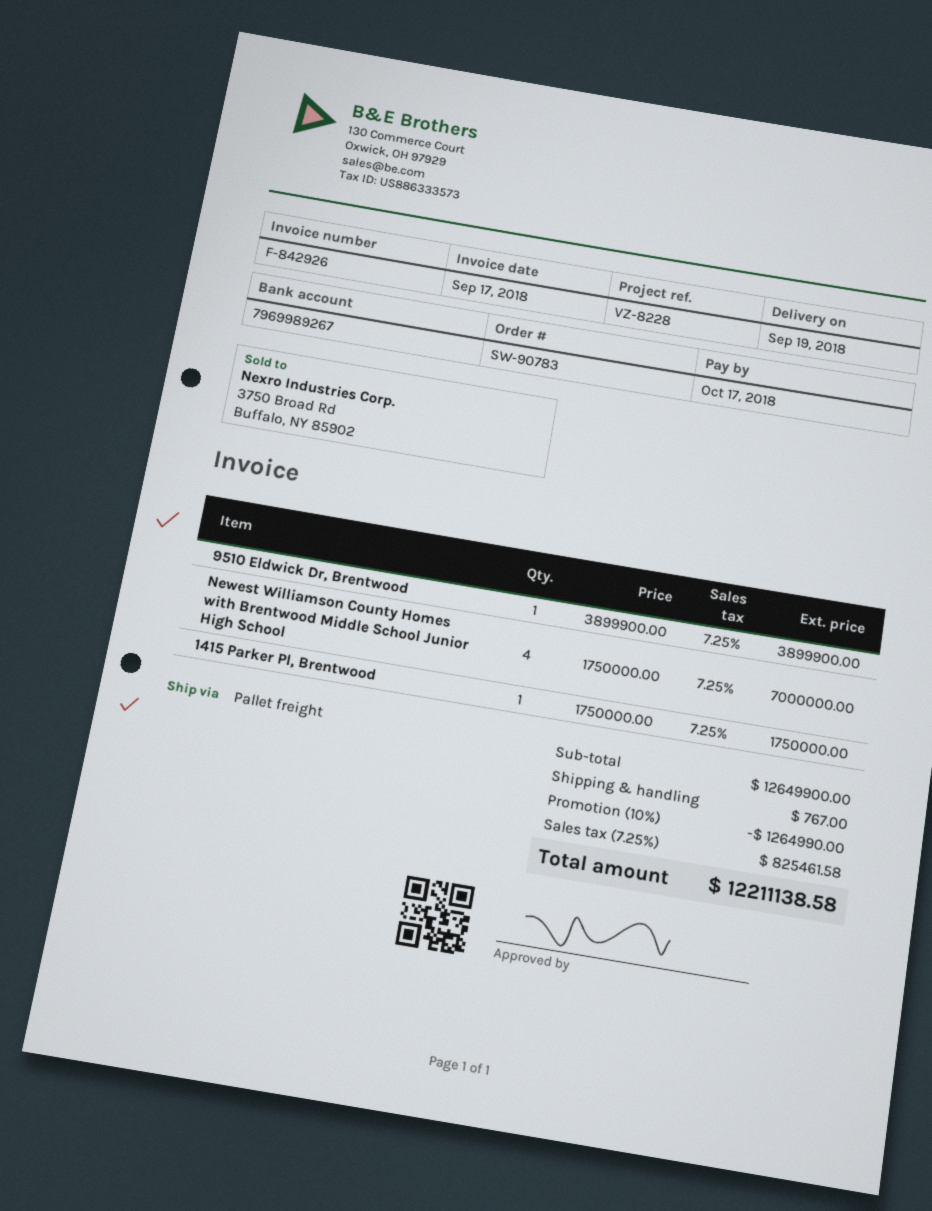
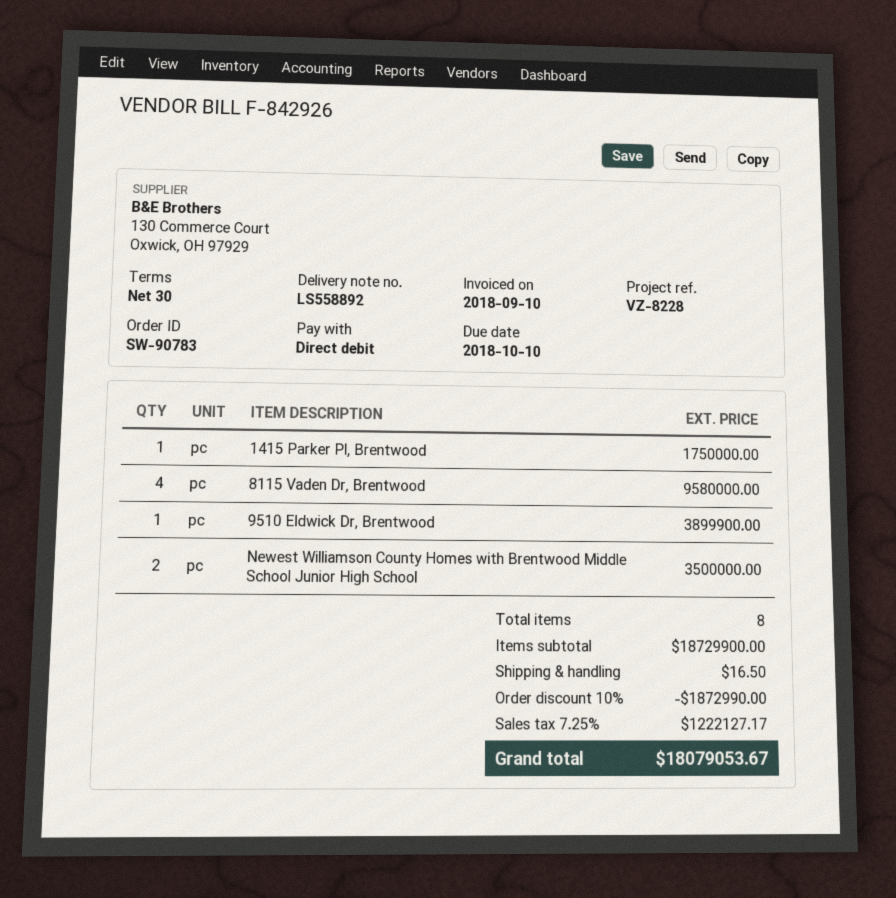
invoice date: 2018-09-17 -> 2018-09-10
due date: 2018-10-17 -> 2018-10-10
Newest Williamson County Homes with Brentwood Middle School Junior High School: 4 for 7000000.00 -> 2 for 3500000.00
8115 Vaden Dr, Brentwood: none -> 4 for 9580000.00
subtotal: 12649900.00 -> 18729900.00
discount: 10% = 1264990.00 -> 10% = 1872990.00
shipping: 767.00 -> 16.50
tax: 7.25% = 825461.58 -> 7.25% = 1222127.17
total: 12211138.58 -> 18079053.67

